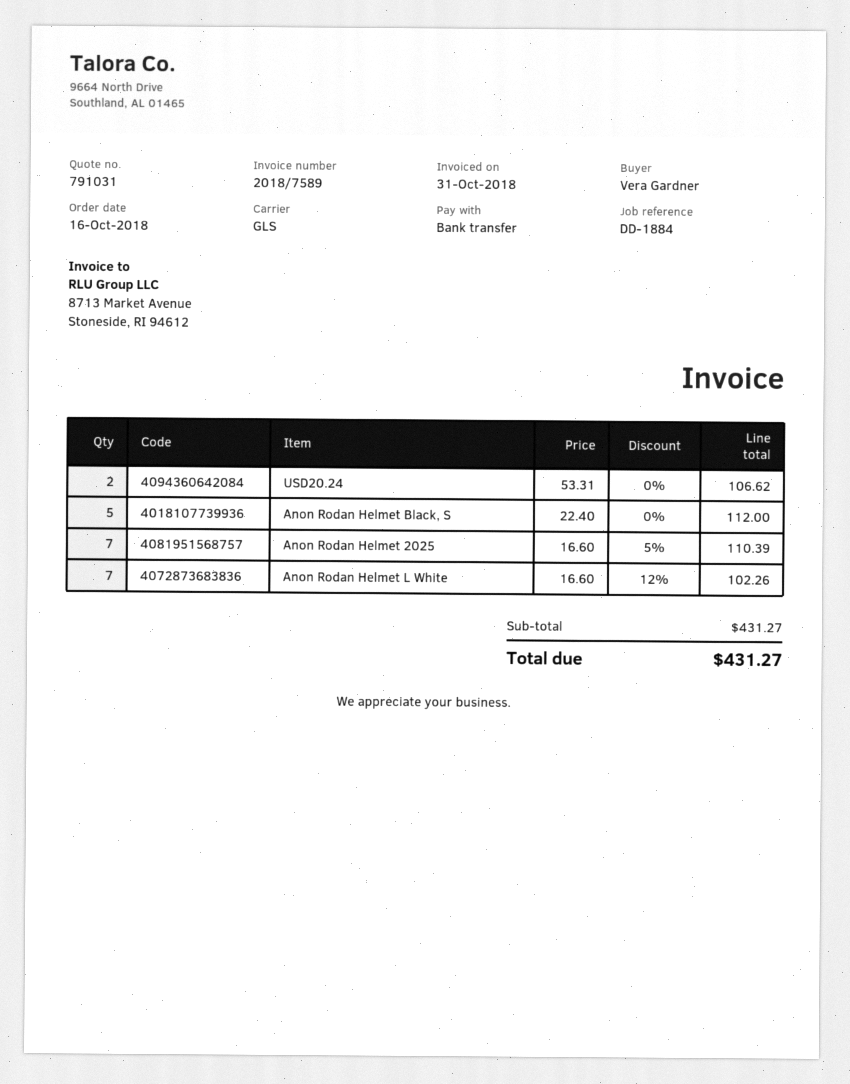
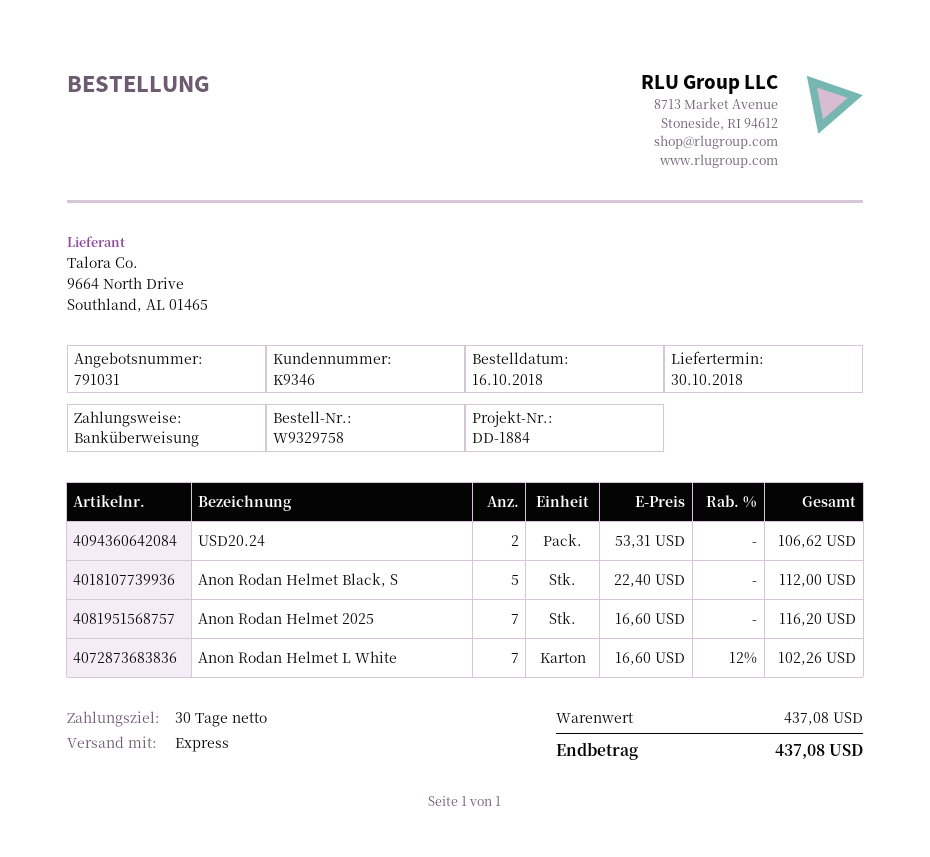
shipping method: GLS -> express
Anon Rodan Helmet 2025: 7 x 16.60 - 5% = 110.39 -> 7 x 16.60 = 116.20
subtotal: 431.27 -> 437.08
total: 431.27 -> 437.08

